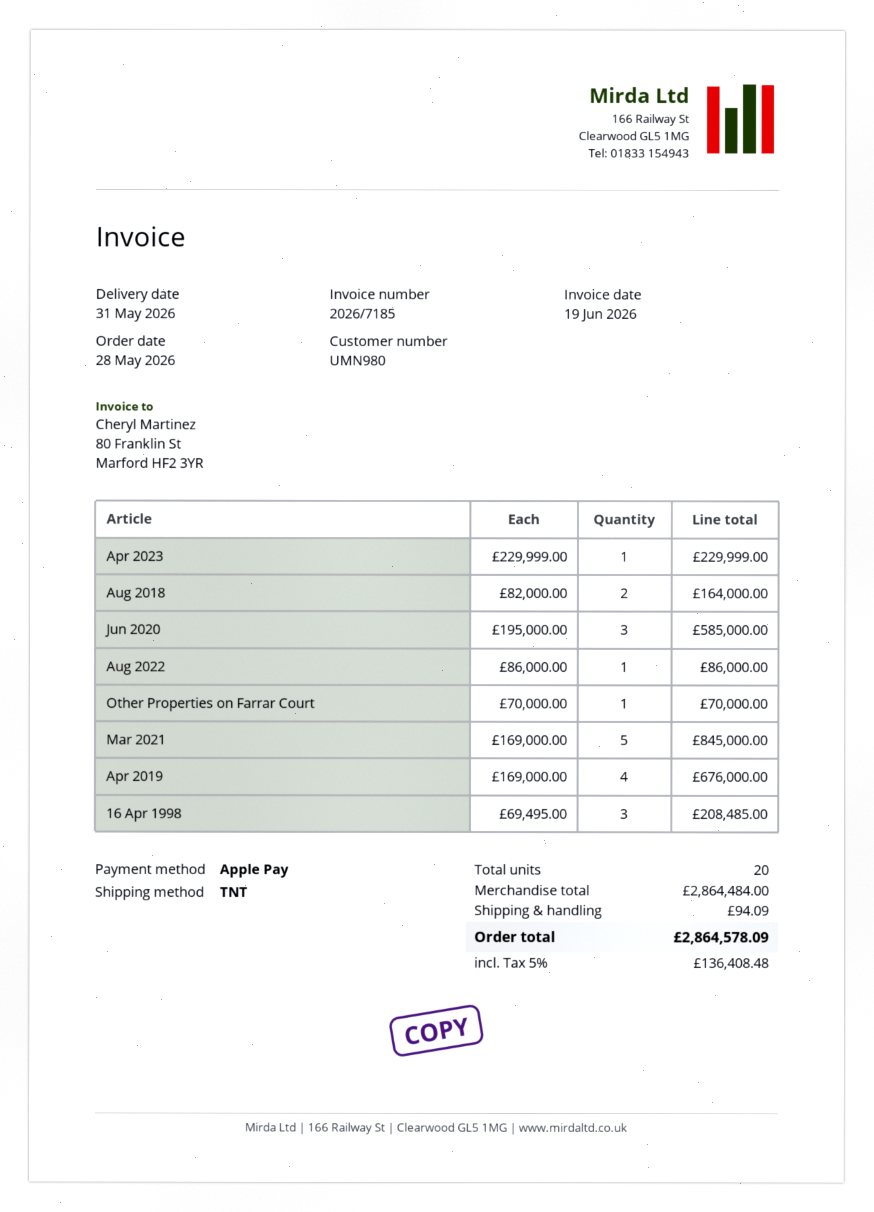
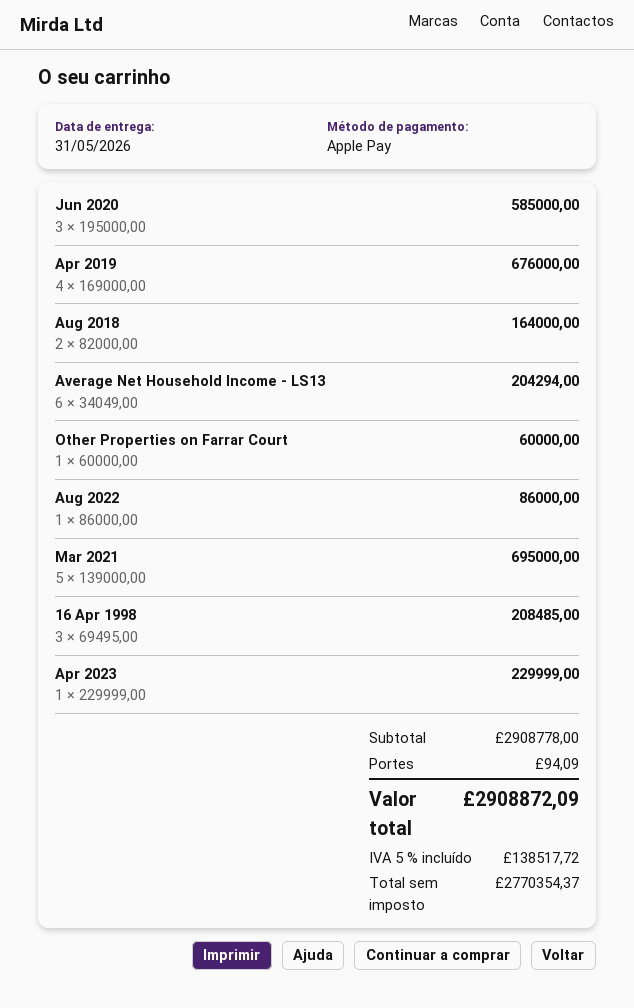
Other Properties on Farrar Court: 1 x 70000.00 = 70000.00 -> 1 x 60000.00 = 60000.00
Mar 2021: 5 x 169000.00 = 845000.00 -> 5 x 139000.00 = 695000.00
Average Net Household Income - LS13: none -> 6 x 34049.00 = 204294.00
subtotal: 2864484.00 -> 2908778.00
tax: 5% = 136408.48 -> 5% = 138517.72
total: 2864578.09 -> 2908872.09

